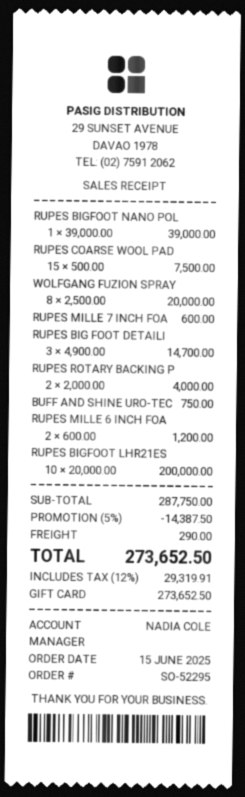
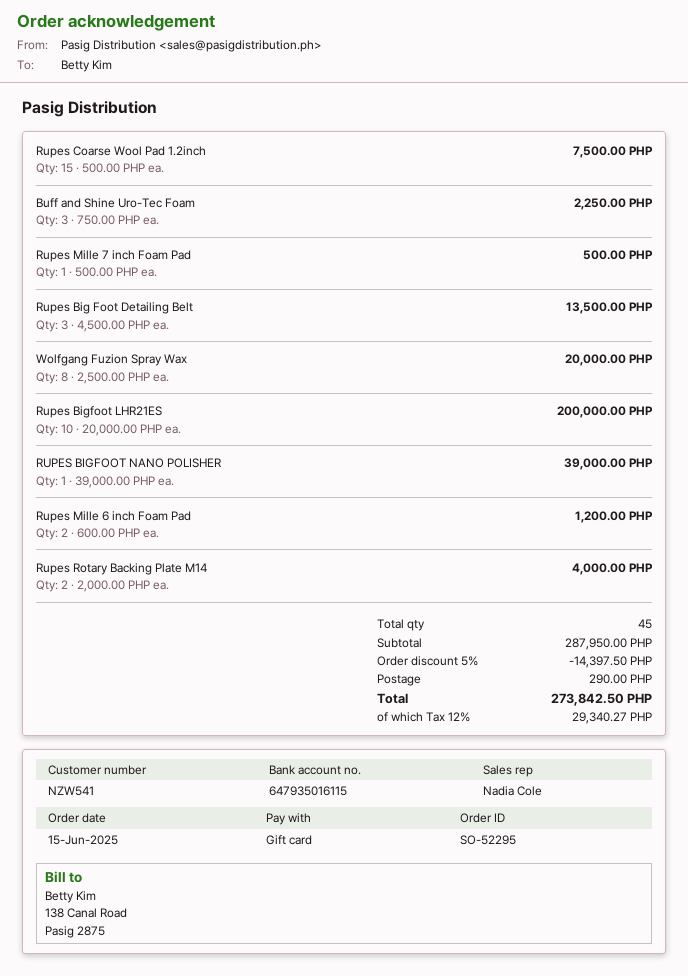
RUPES MILLE 7 INCH FOA: 1 x 600.00 = 600.00 -> 1 x 500.00 = 500.00
RUPES BIG FOOT DETAILI: 3 x 4900.00 = 14700.00 -> 3 x 4500.00 = 13500.00
BUFF AND SHINE URO-TEC: 1 x 750.00 = 750.00 -> 3 x 750.00 = 2250.00
subtotal: 287750.00 -> 287950.00
discount: 5% = 14387.50 -> 5% = 14397.50
tax: 12% = 29319.91 -> 12% = 29340.27
total: 273652.50 -> 273842.50

